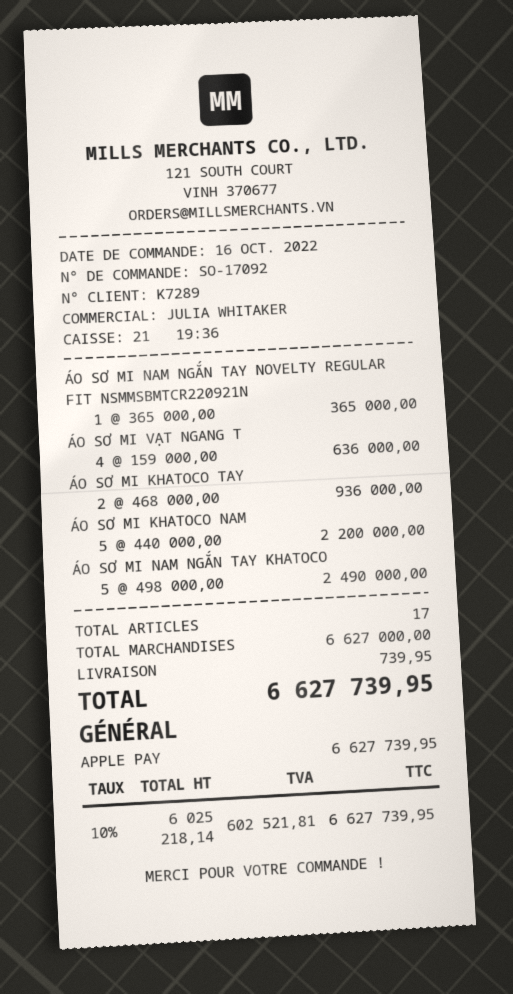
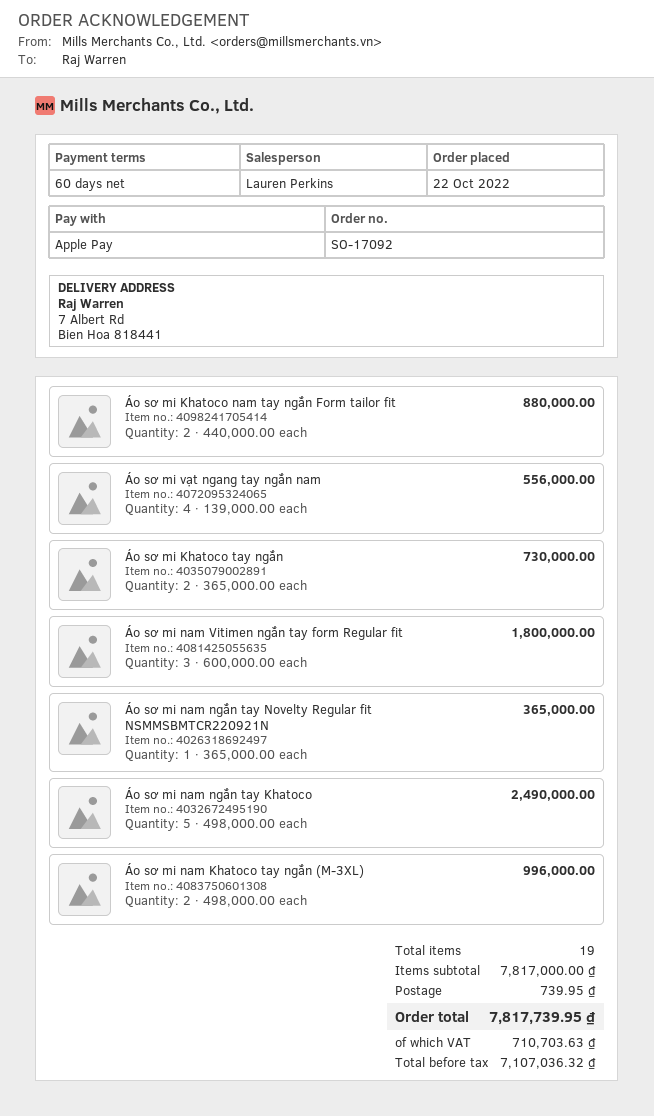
order date: 2022-10-16 -> 2022-10-22
sales rep: JULIA WHITAKER -> Lauren Perkins
ÁO SƠ MI VẠT NGANG T: 4 x 159000.00 = 636000.00 -> 4 x 139000.00 = 556000.00
ÁO SƠ MI KHATOCO TAY: 2 x 468000.00 = 936000.00 -> 2 x 365000.00 = 730000.00
ÁO SƠ MI KHATOCO NAM: 5 x 440000.00 = 2200000.00 -> 2 x 440000.00 = 880000.00
Áo sơ mi nam Vitimen ngắn tay form Regular fit: none -> 3 x 600000.00 = 1800000.00
Áo sơ mi nam Khatoco tay ngắn (M-3XL): none -> 2 x 498000.00 = 996000.00
total quantity: 17 -> 19
subtotal: 6627000.00 -> 7817000.00
net: 6025218.14 -> 7107036.32
tax: 602521.81 -> 710703.63
total: 6627739.95 -> 7817739.95

